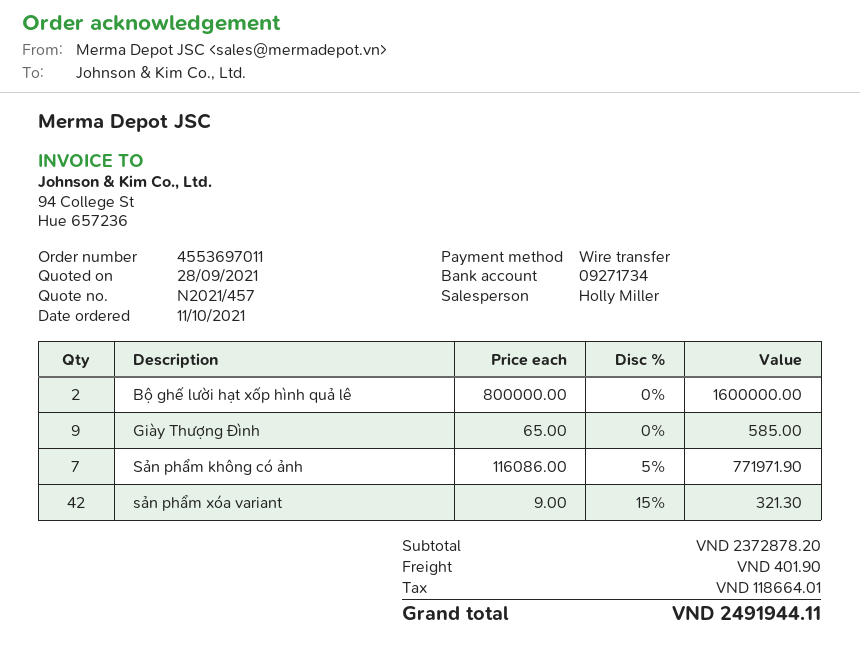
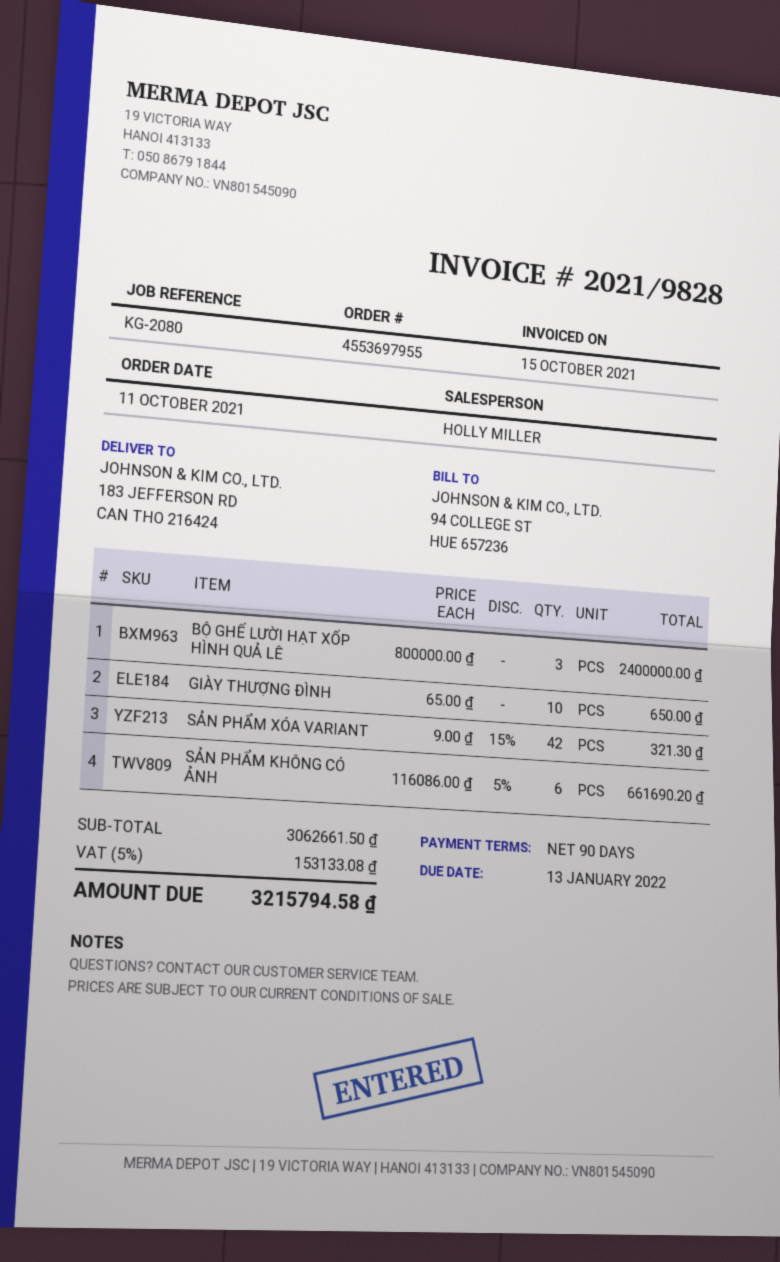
order number: 4553697011 -> 4553697955
Bộ ghế lười hạt xốp hình quả lê: 2 x 800000.00 = 1600000.00 -> 3 x 800000.00 = 2400000.00
Giày Thượng Đình: 9 x 65.00 = 585.00 -> 10 x 65.00 = 650.00
Sản phẩm không có ảnh: 7 x 116086.00 - 5% = 771971.90 -> 6 x 116086.00 - 5% = 661690.20
subtotal: 2372878.20 -> 3062661.50
shipping: 401.90 -> none
tax: 118664.01 -> 153133.08
total: 2491944.11 -> 3215794.58

